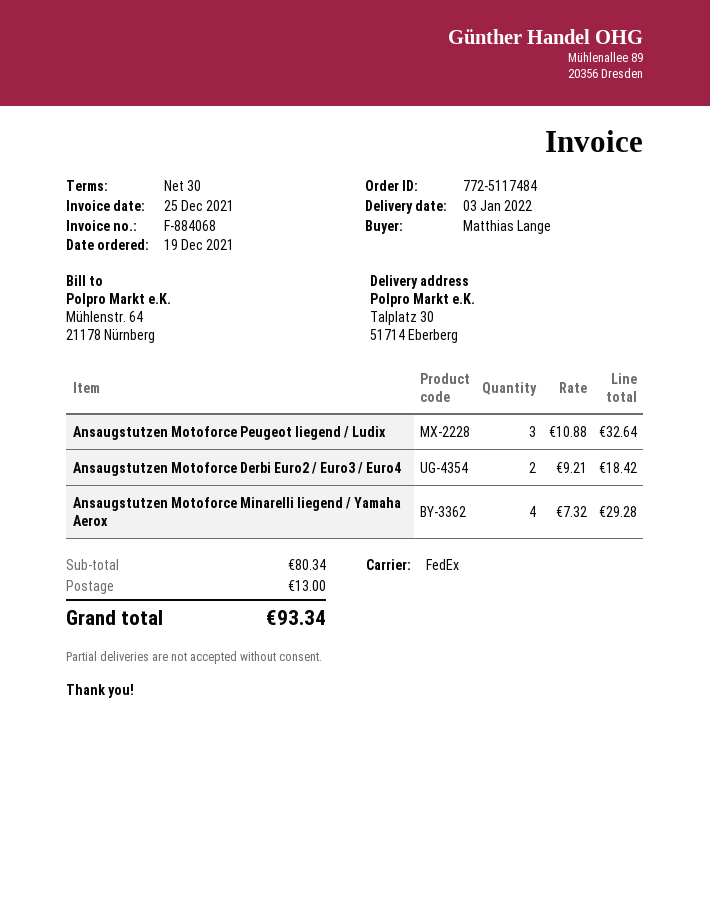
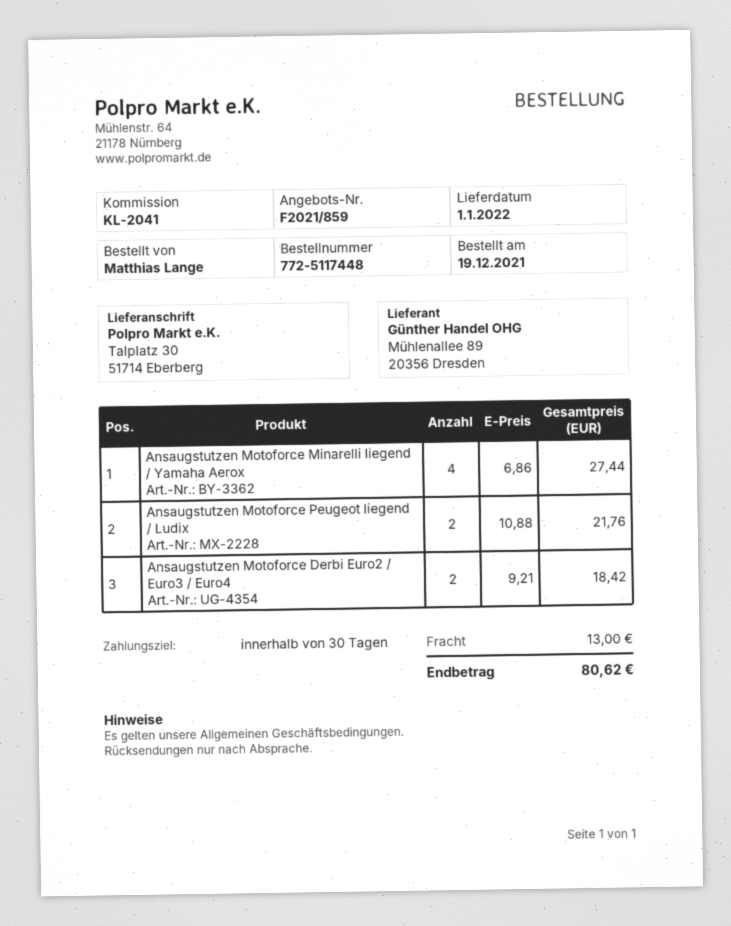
order number: 772-5117484 -> 772-5117448
delivery date: 2022-01-03 -> 2022-01-01
Ansaugstutzen Motoforce Peugeot liegend / Ludix: 3 x 10.88 = 32.64 -> 2 x 10.88 = 21.76
Ansaugstutzen Motoforce Minarelli liegend / Yamaha Aerox: 4 x 7.32 = 29.28 -> 4 x 6.86 = 27.44
total: 93.34 -> 80.62

